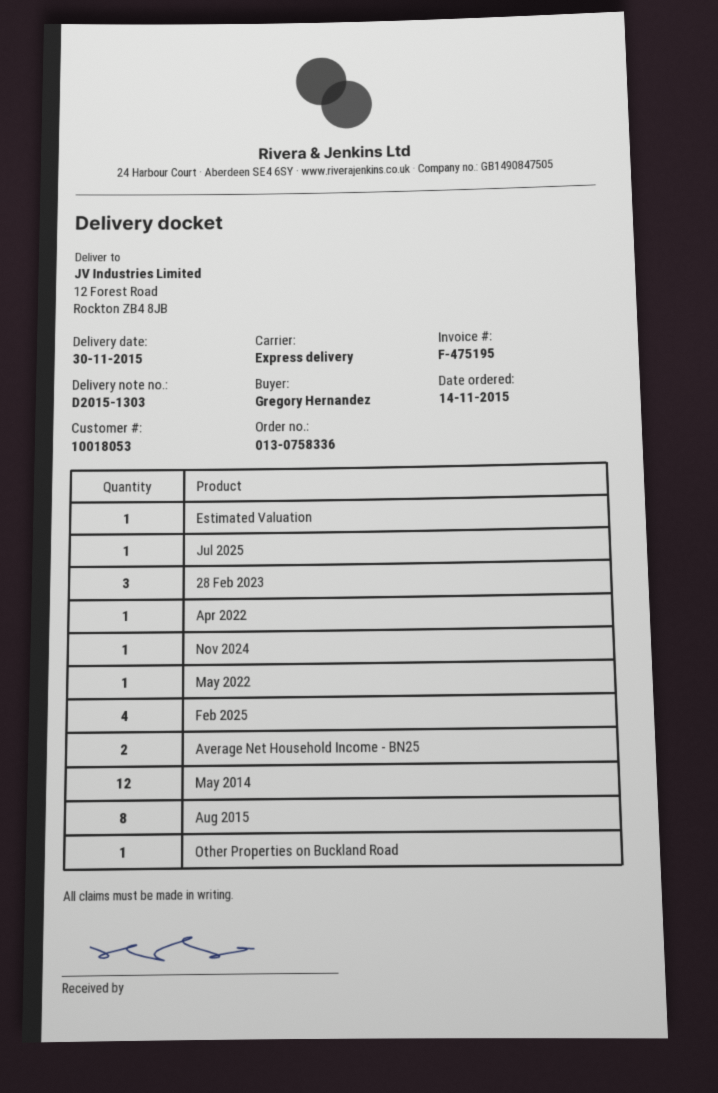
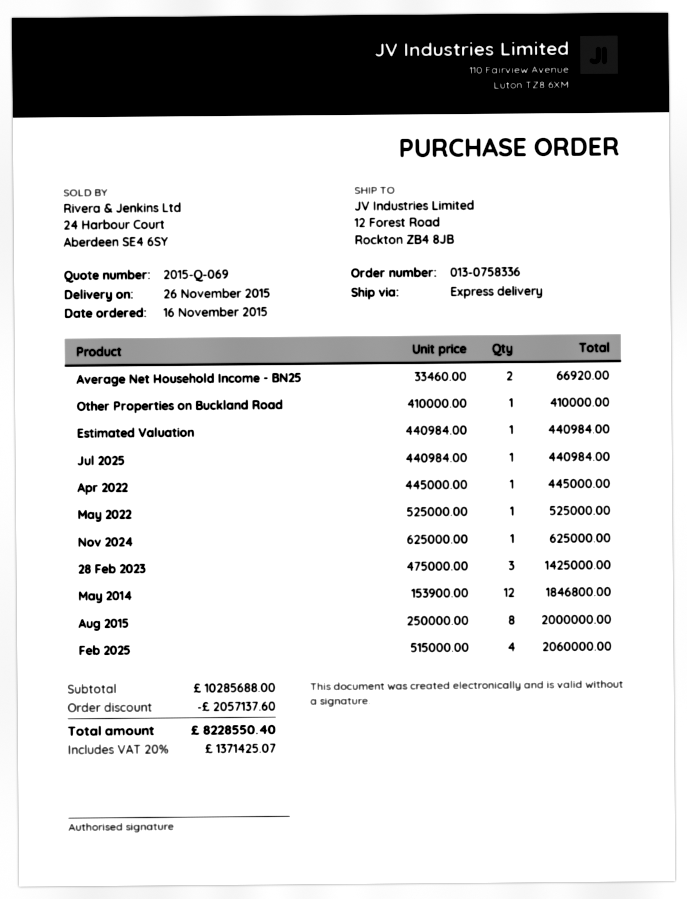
order date: 2015-11-14 -> 2015-11-16
delivery date: 2015-11-30 -> 2015-11-26

